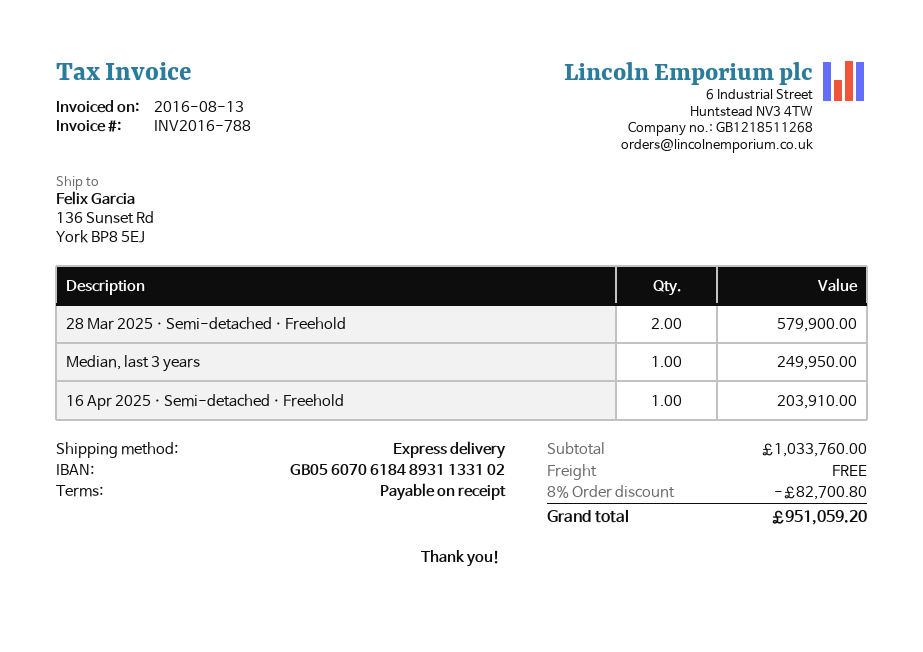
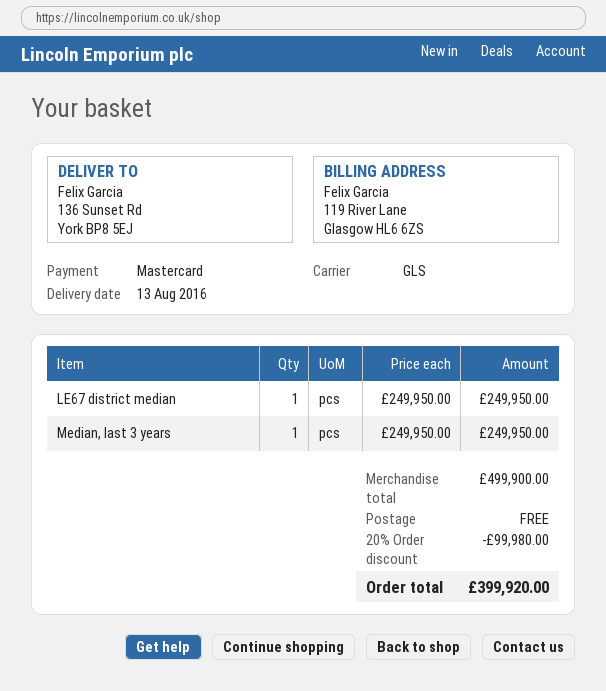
shipping method: express -> GLS
28 Mar 2025 · Semi-detached · Freehold: 2 for 579900.00 -> none
16 Apr 2025 · Semi-detached · Freehold: 1 for 203910.00 -> none
LE67 district median: none -> 1 for 249950.00
subtotal: 1033760.00 -> 499900.00
discount: 8% = 82700.80 -> 20% = 99980.00
total: 951059.20 -> 399920.00

